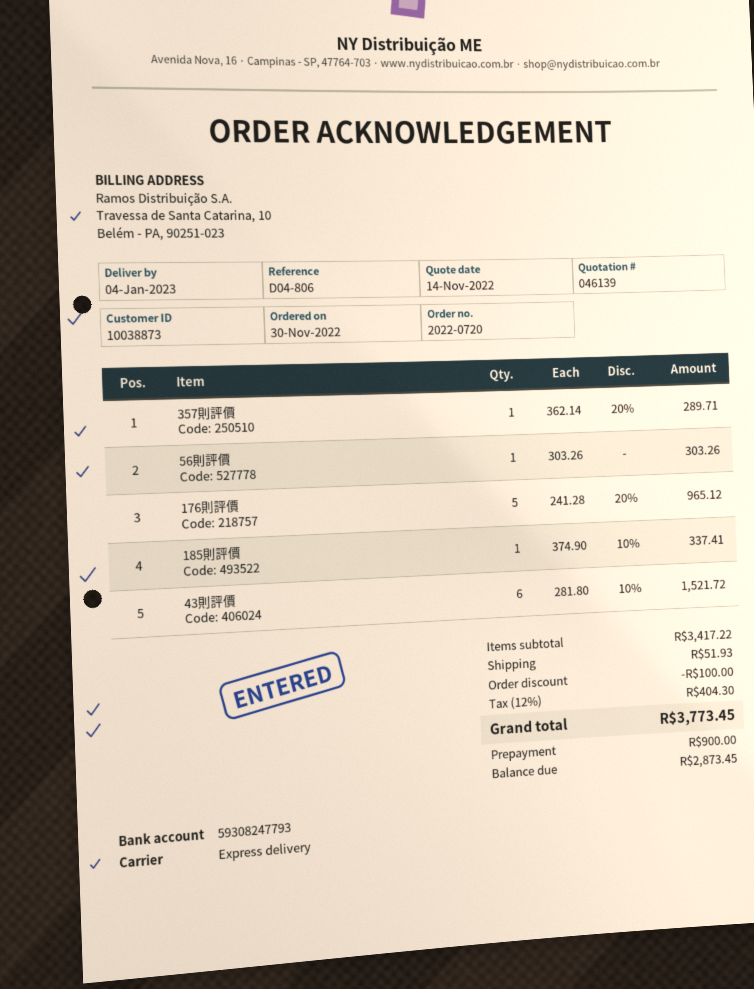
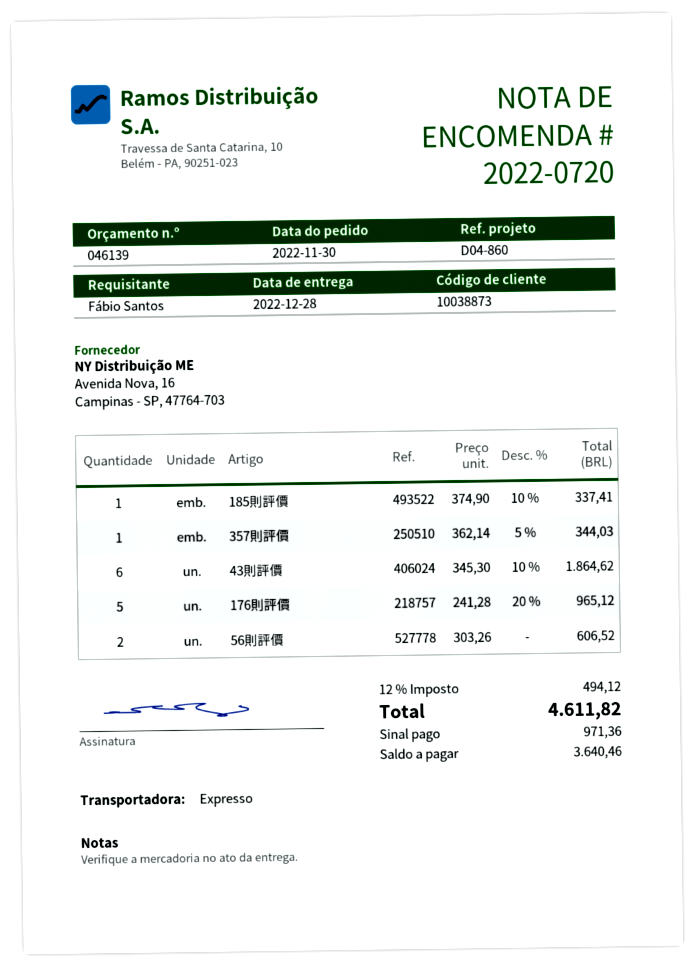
delivery date: 2023-01-04 -> 2022-12-28
reference: D04-806 -> D04-860
357則評價: 1 x 362.14 - 20% = 289.71 -> 1 x 362.14 - 5% = 344.03
56則評價: 1 x 303.26 = 303.26 -> 2 x 303.26 = 606.52
43則評價: 6 x 281.80 - 10% = 1521.72 -> 6 x 345.30 - 10% = 1864.62
discount: 100.00 -> none
shipping: 51.93 -> none
tax: 12% = 404.30 -> 12% = 494.12
total: 3773.45 -> 4611.82
deposit: 900.00 -> 971.36
balance: 2873.45 -> 3640.46

